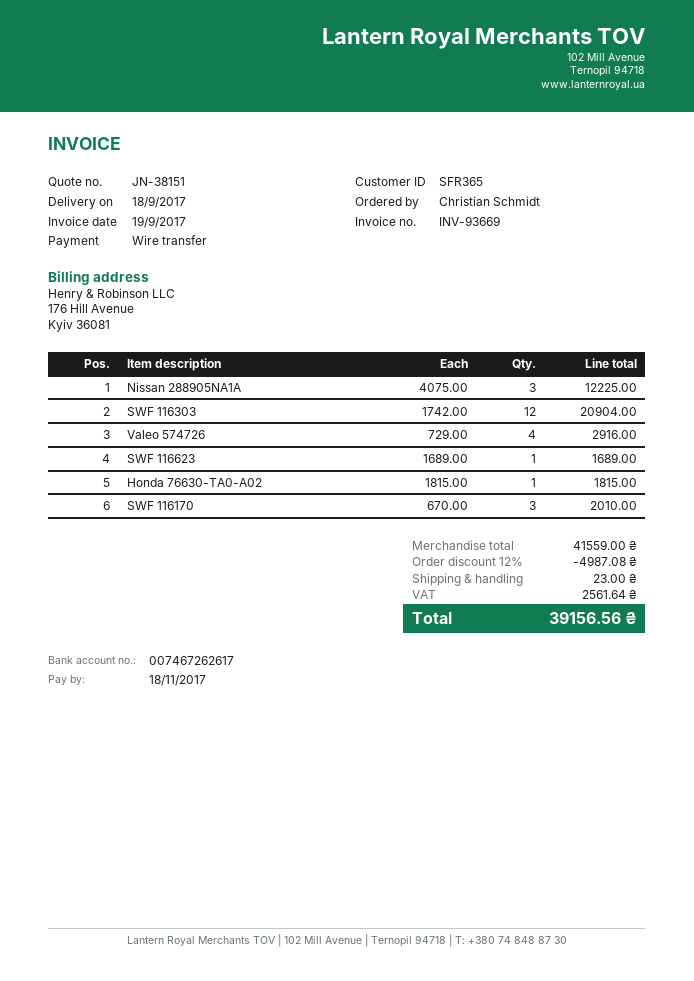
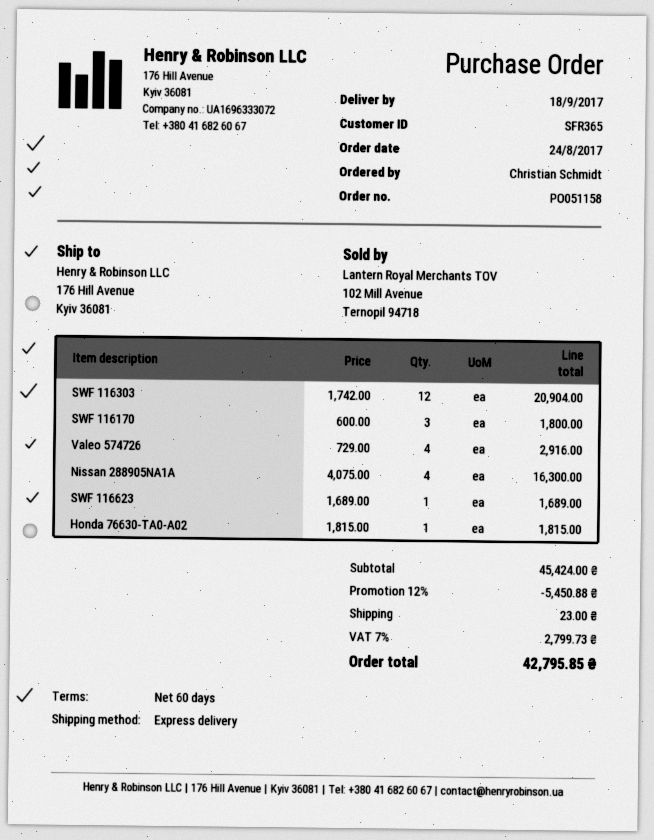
Nissan 288905NA1A: 3 x 4075.00 = 12225.00 -> 4 x 4075.00 = 16300.00
SWF 116170: 3 x 670.00 = 2010.00 -> 3 x 600.00 = 1800.00
subtotal: 41559.00 -> 45424.00
discount: 12% = 4987.08 -> 12% = 5450.88
tax: 2561.64 -> 2799.73
total: 39156.56 -> 42795.85

